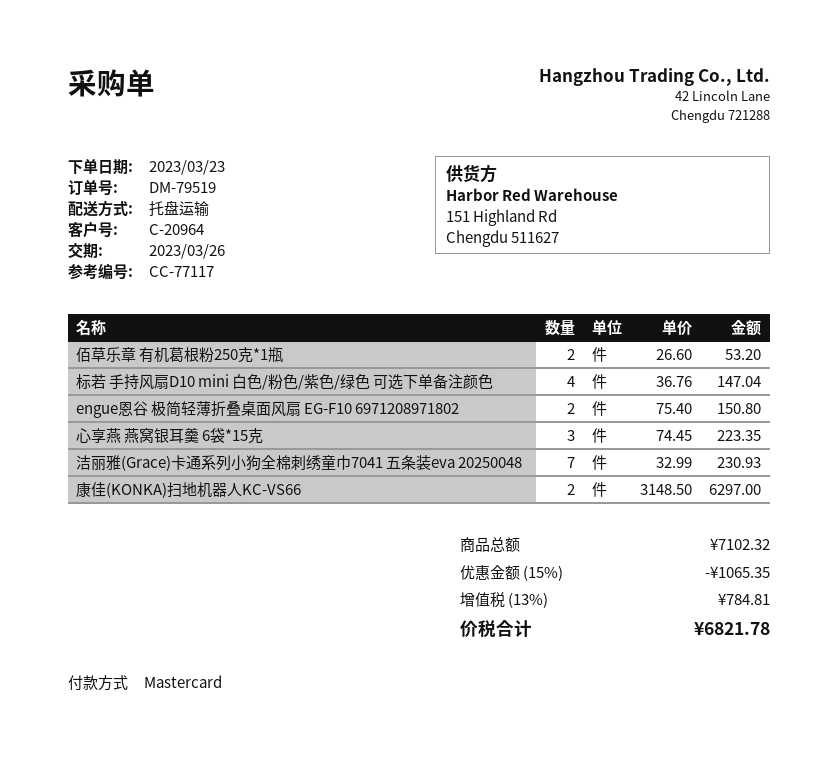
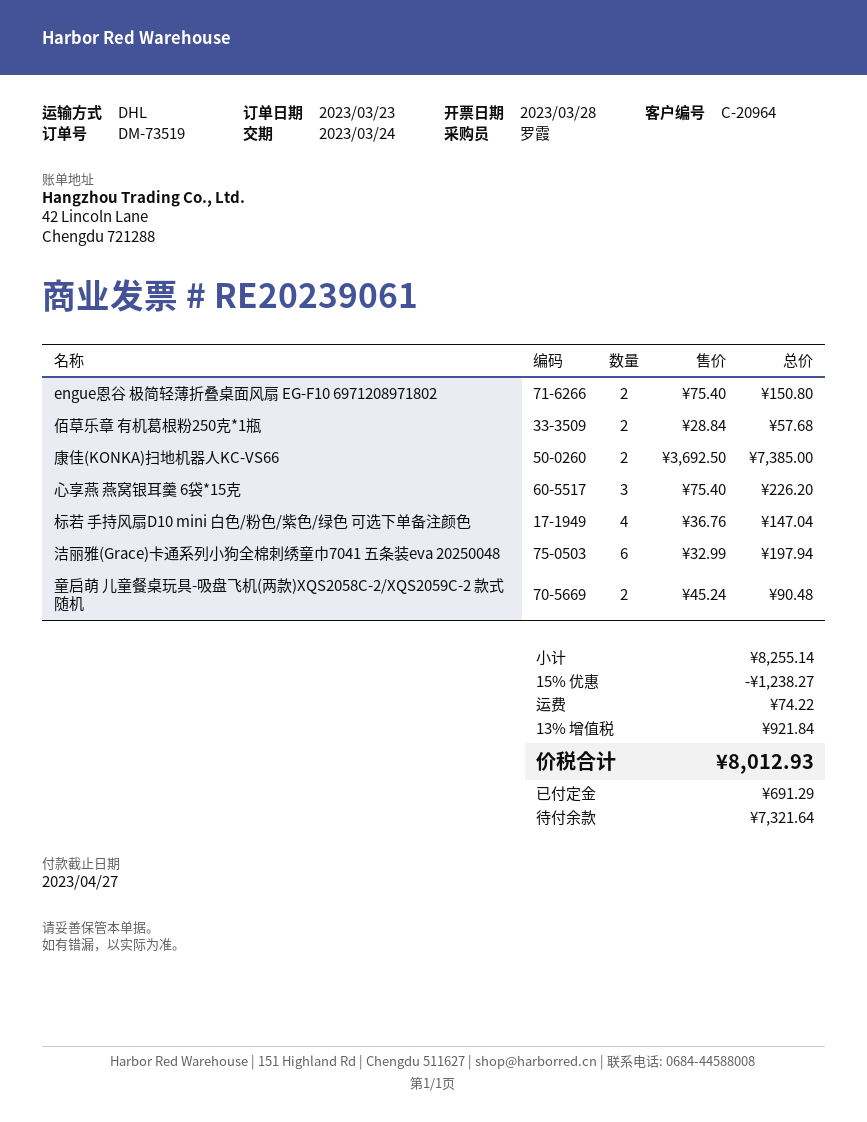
order number: DM-79519 -> DM-73519
delivery date: 2023-03-26 -> 2023-03-24
shipping method: pallet freight -> DHL
佰草乐章 有机葛根粉250克*1瓶: 2 x 26.60 = 53.20 -> 2 x 28.84 = 57.68
心享燕 燕窝银耳羹 6袋*15克: 3 x 74.45 = 223.35 -> 3 x 75.40 = 226.20
洁丽雅(Grace)卡通系列小狗全棉刺绣童巾7041 五条装eva 20250048: 7 x 32.99 = 230.93 -> 6 x 32.99 = 197.94
康佳(KONKA)扫地机器人KC-VS66: 2 x 3148.50 = 6297.00 -> 2 x 3692.50 = 7385.00
童启萌 儿童餐桌玩具-吸盘飞机(两款)XQS2058C-2/XQS2059C-2 款式随机: none -> 2 x 45.24 = 90.48
subtotal: 7102.32 -> 8255.14
discount: 15% = 1065.35 -> 15% = 1238.27
shipping: none -> 74.22
tax: 13% = 784.81 -> 13% = 921.84
total: 6821.78 -> 8012.93

